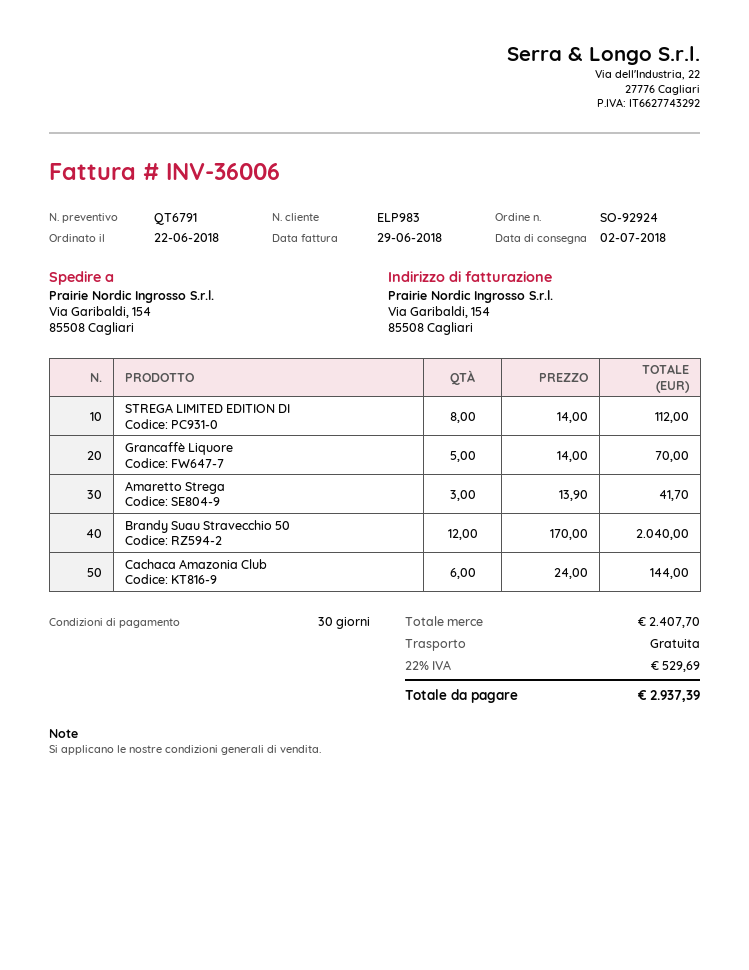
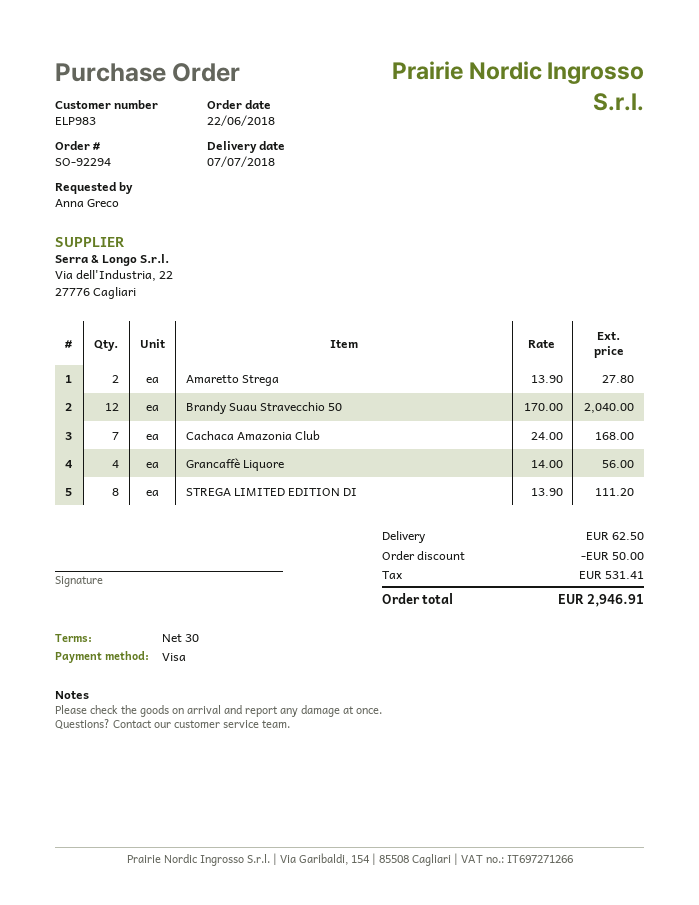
order number: SO-92924 -> SO-92294
delivery date: 2018-07-02 -> 2018-07-07
STREGA LIMITED EDITION DI: 8 x 14.00 = 112.00 -> 8 x 13.90 = 111.20
Grancaffè Liquore: 5 x 14.00 = 70.00 -> 4 x 14.00 = 56.00
Amaretto Strega: 3 x 13.90 = 41.70 -> 2 x 13.90 = 27.80
Cachaca Amazonia Club: 6 x 24.00 = 144.00 -> 7 x 24.00 = 168.00
discount: none -> 50.00
shipping: 0.00 -> 62.50
tax: 529.69 -> 531.41
total: 2937.39 -> 2946.91

